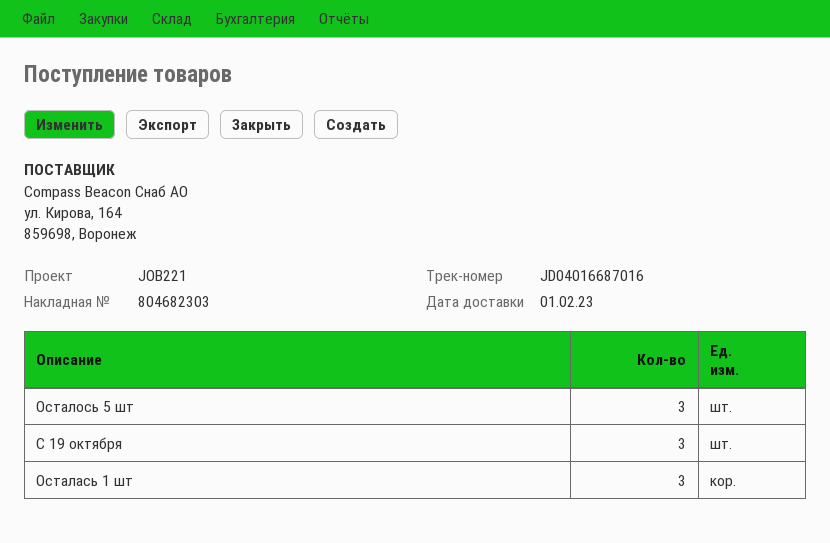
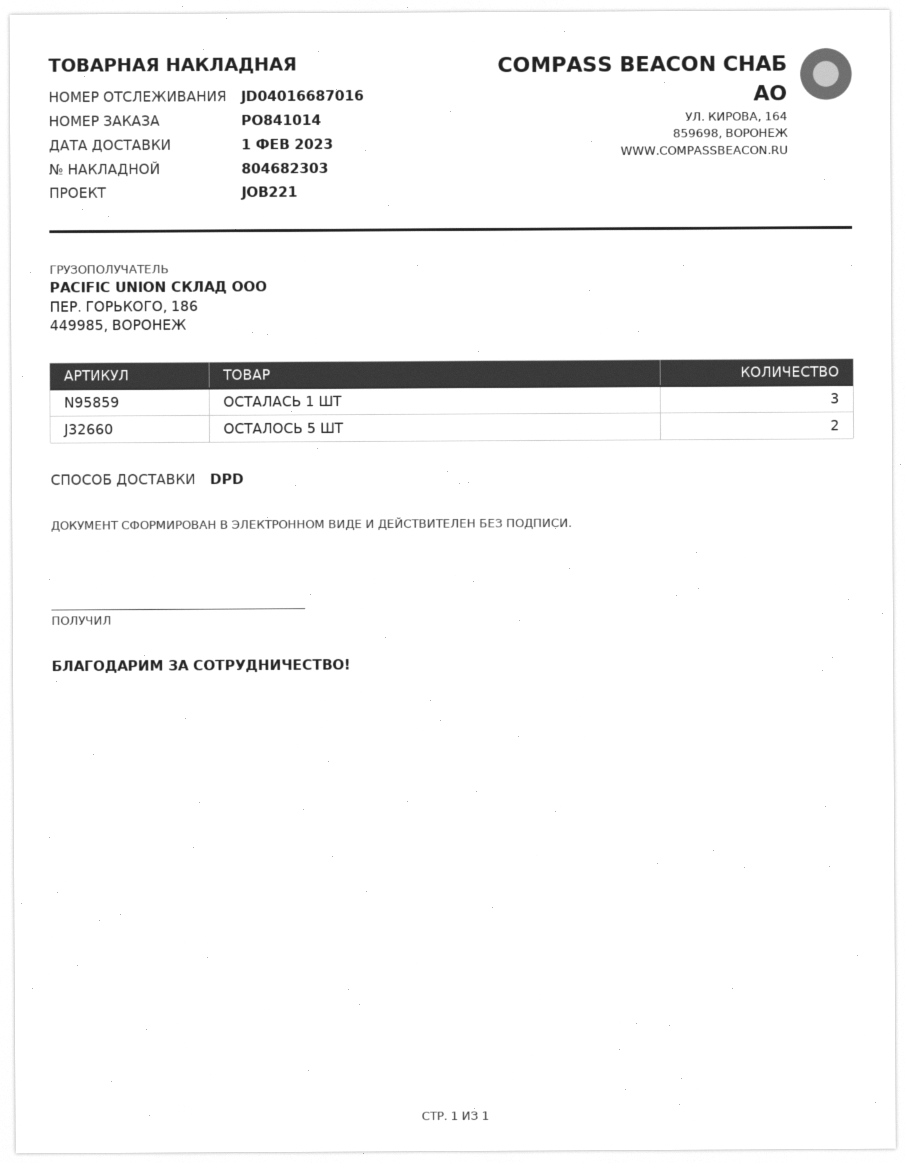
Осталось 5 шт: 3 -> 2
С 19 октября: 3 -> none

